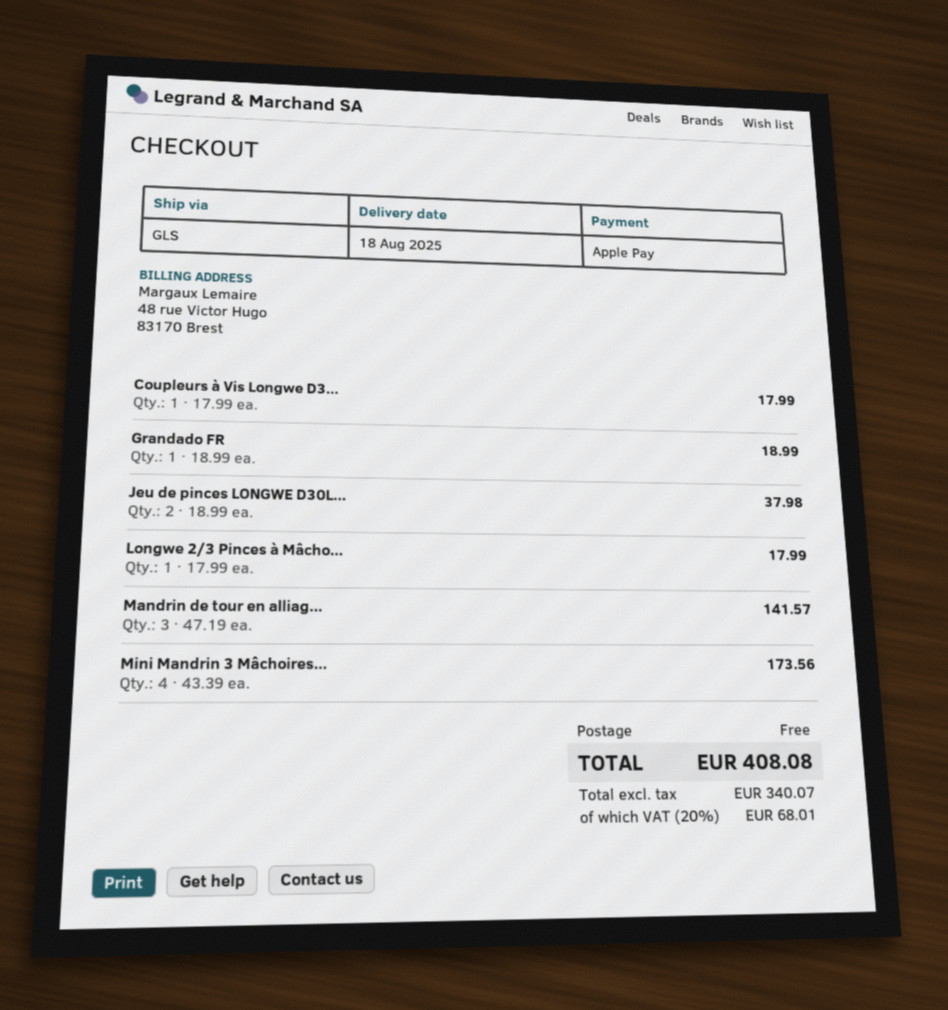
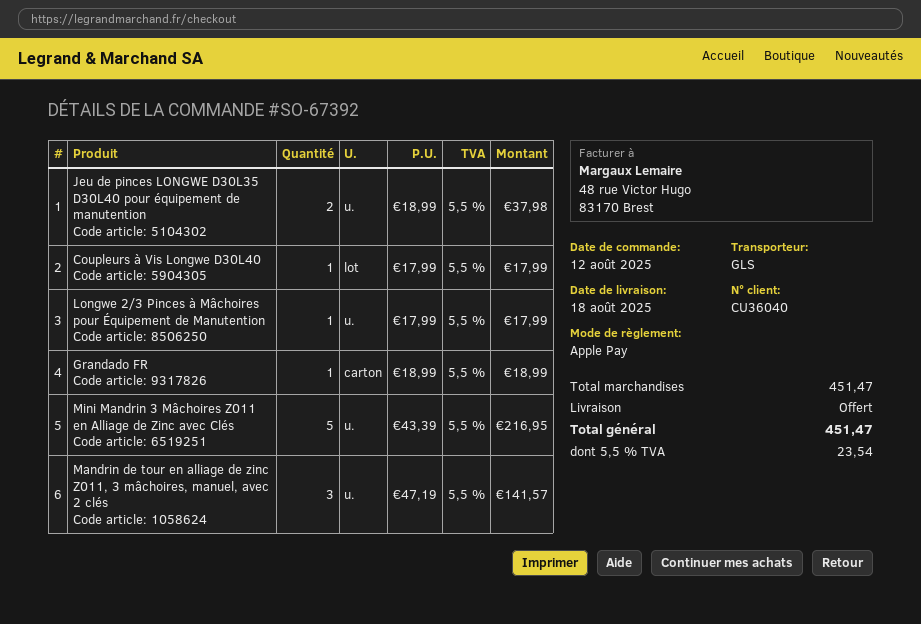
Mini Mandrin 3 Mâchoires...: 4 x 43.39 = 173.56 -> 5 x 43.39 = 216.95
tax: 20% = 68.01 -> 5.5% = 23.54
total: 408.08 -> 451.47

